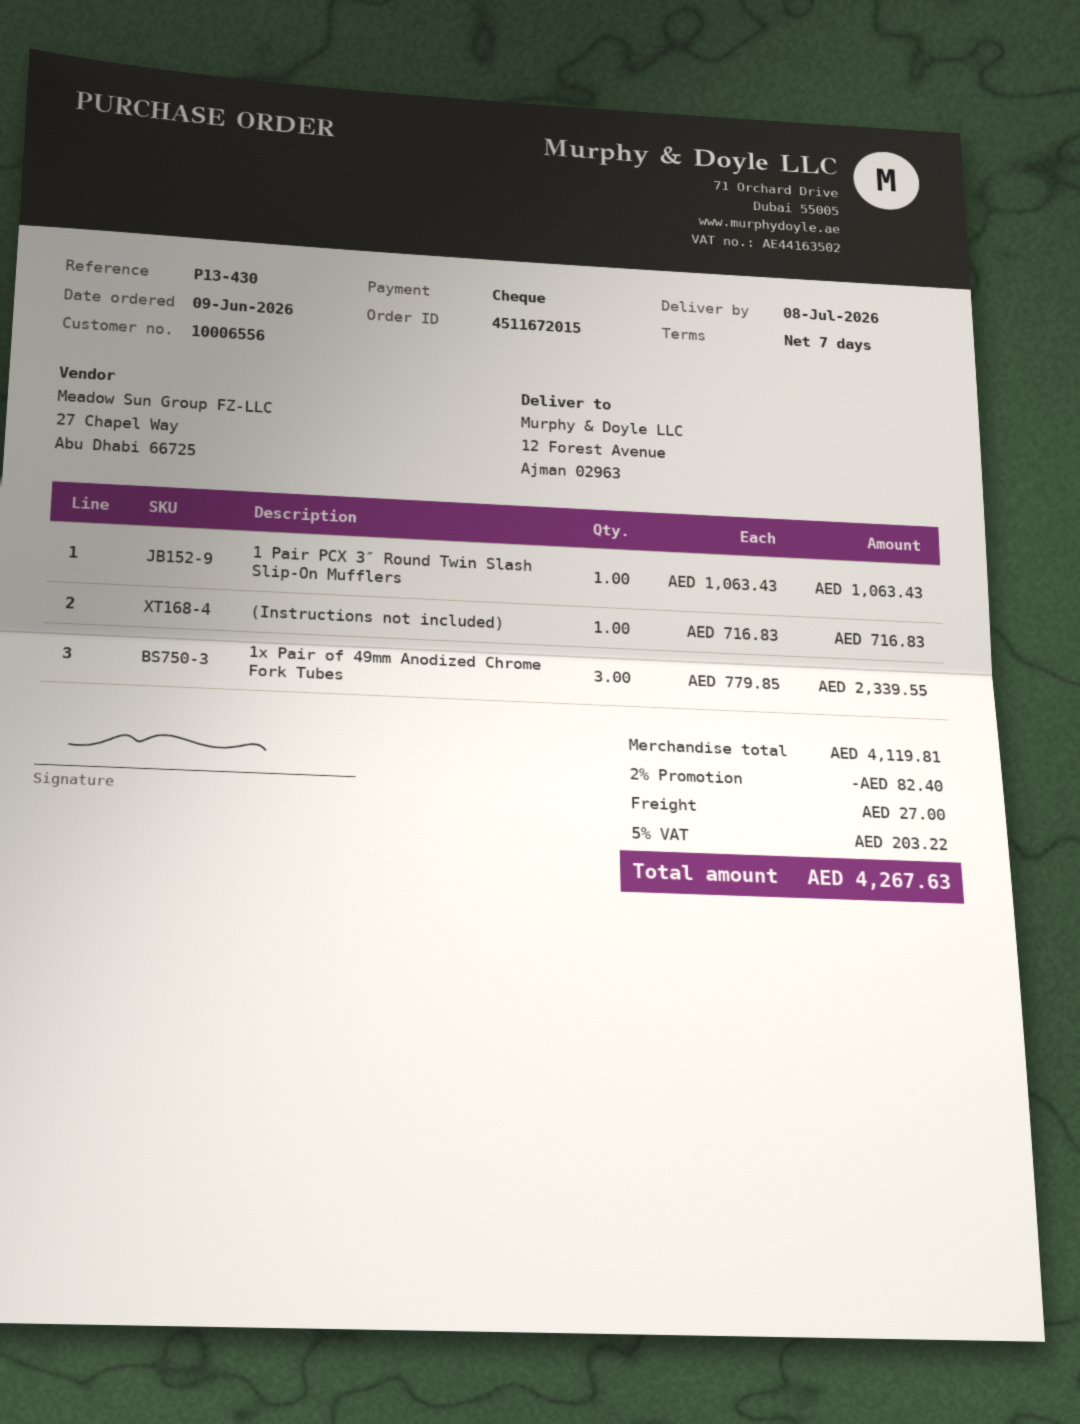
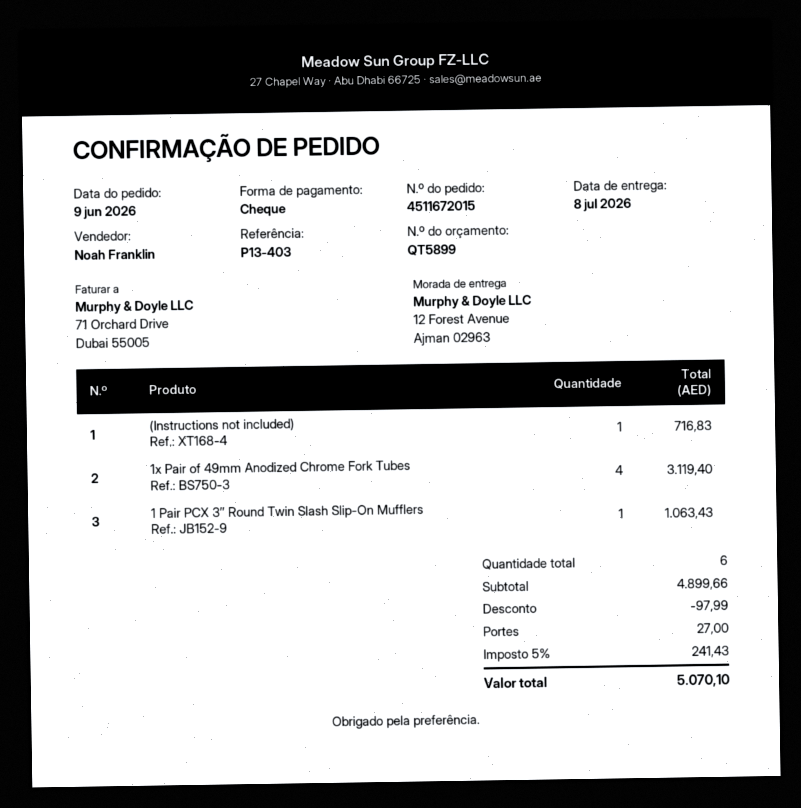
reference: P13-430 -> P13-403
1x Pair of 49mm Anodized Chrome Fork Tubes: 3 for 2339.55 -> 4 for 3119.40
subtotal: 4119.81 -> 4899.66
discount: 82.40 -> 97.99
tax: 5% = 203.22 -> 5% = 241.43
total: 4267.63 -> 5070.10

